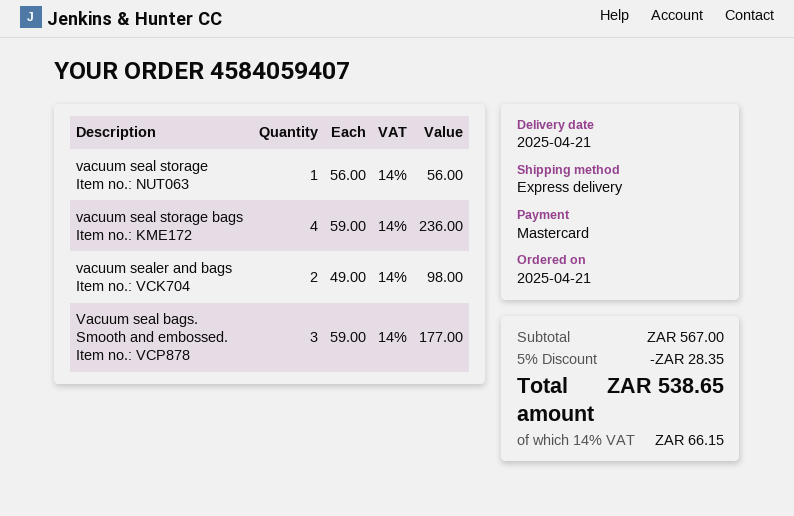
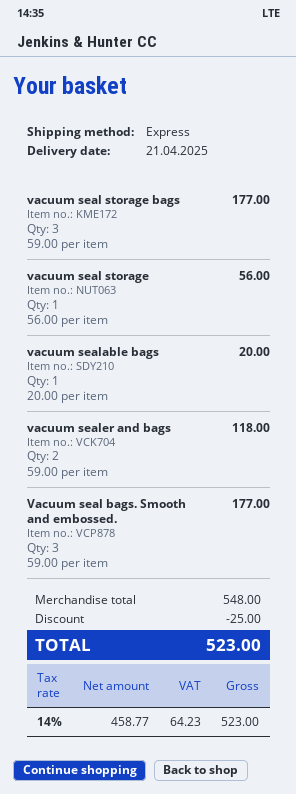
vacuum seal storage bags: 4 x 59.00 = 236.00 -> 3 x 59.00 = 177.00
vacuum sealer and bags: 2 x 49.00 = 98.00 -> 2 x 59.00 = 118.00
vacuum sealable bags: none -> 1 x 20.00 = 20.00
subtotal: 567.00 -> 548.00
discount: 28.35 -> 25.00
tax: 14% = 66.15 -> 14% = 64.23
total: 538.65 -> 523.00

